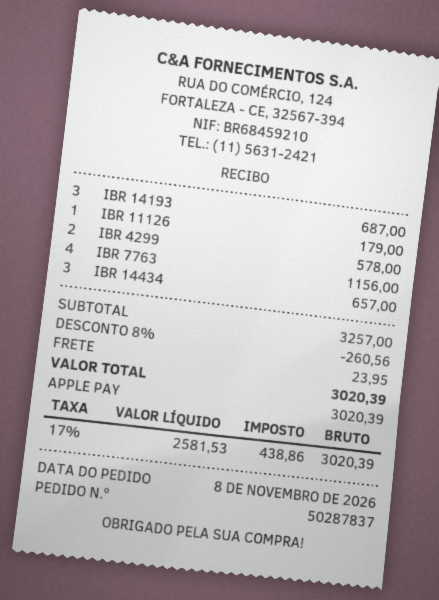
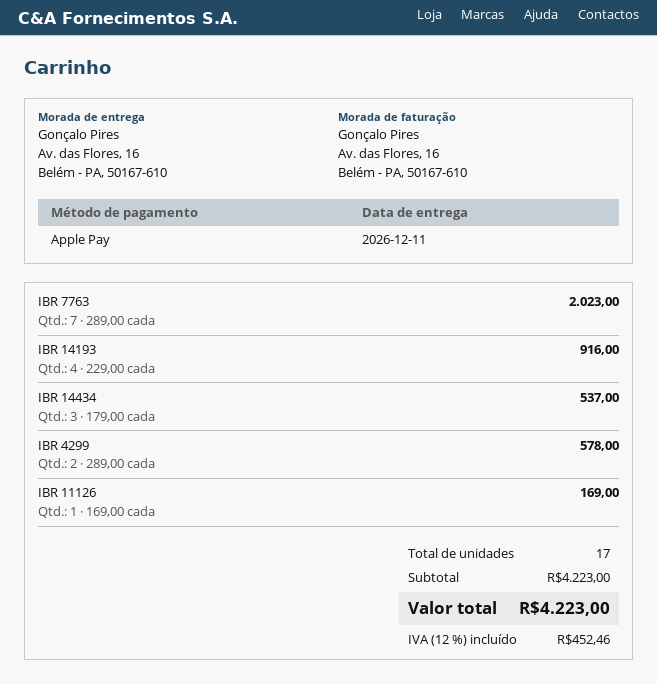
IBR 14193: 3 for 687.00 -> 4 for 916.00
IBR 11126: 1 for 179.00 -> 1 for 169.00
IBR 7763: 4 for 1156.00 -> 7 for 2023.00
IBR 14434: 3 for 657.00 -> 3 for 537.00
subtotal: 3257.00 -> 4223.00
discount: 8% = 260.56 -> none
shipping: 23.95 -> none
tax: 17% = 438.86 -> 12% = 452.46
total: 3020.39 -> 4223.00

